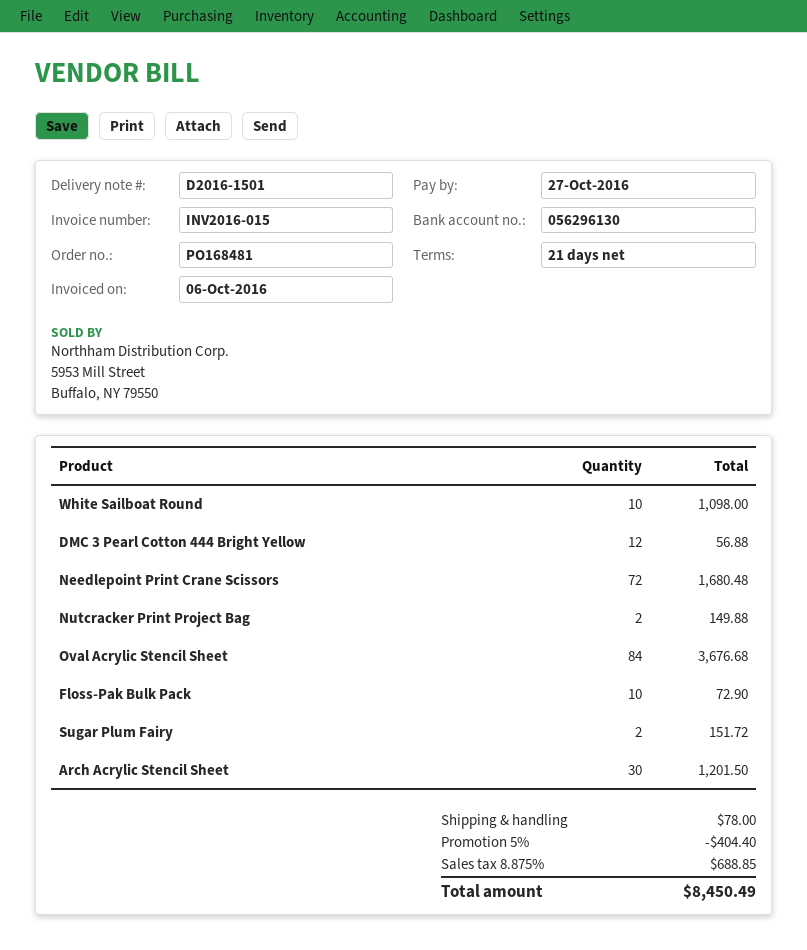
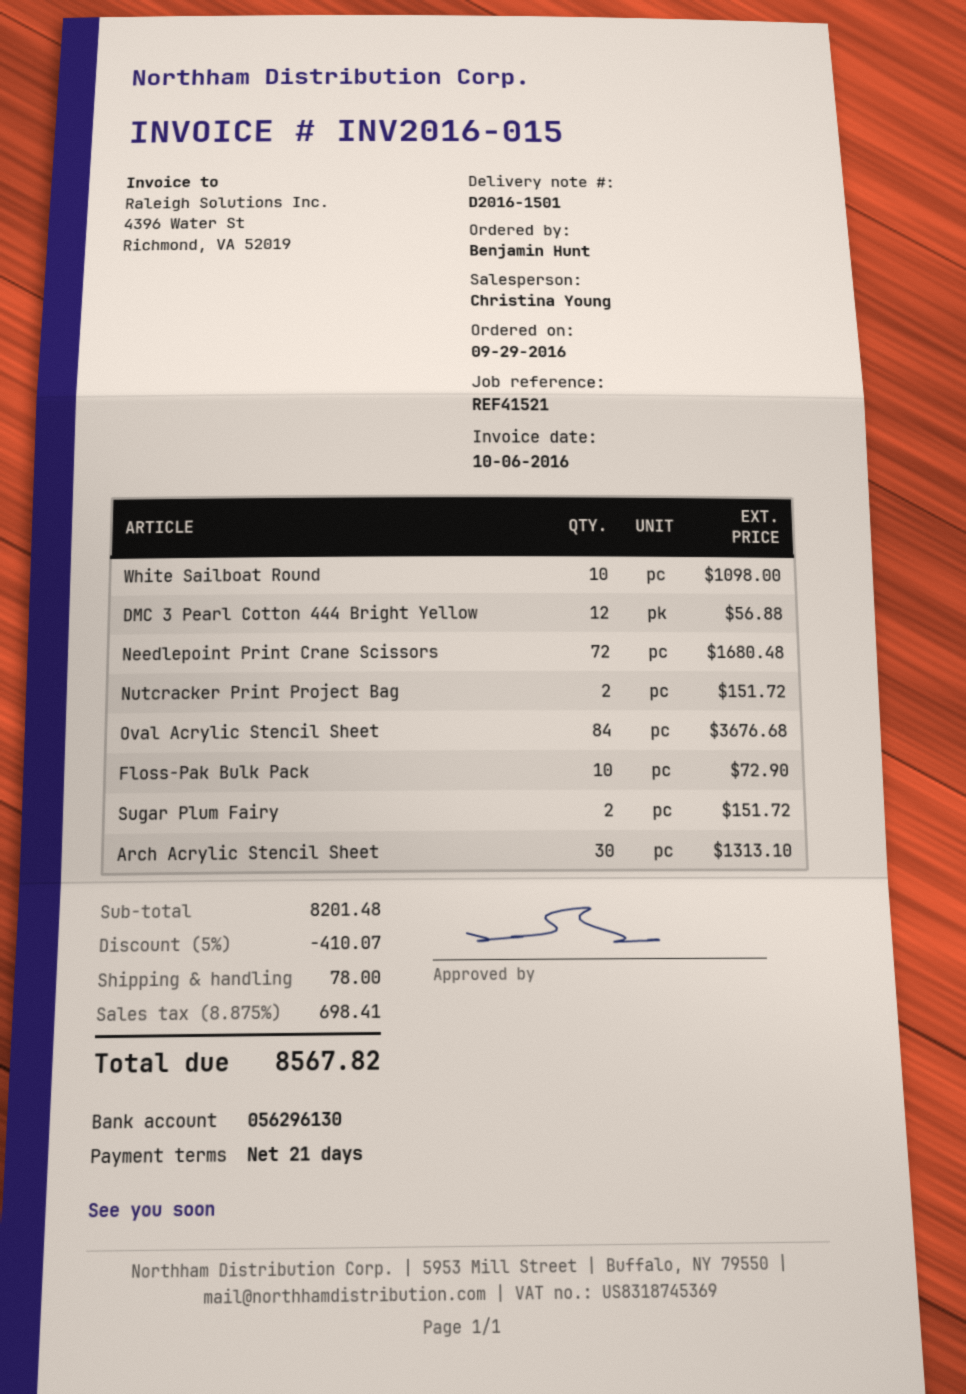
Nutcracker Print Project Bag: 2 for 149.88 -> 2 for 151.72
Arch Acrylic Stencil Sheet: 30 for 1201.50 -> 30 for 1313.10
discount: 5% = 404.40 -> 5% = 410.07
tax: 8.875% = 688.85 -> 8.875% = 698.41
total: 8450.49 -> 8567.82

